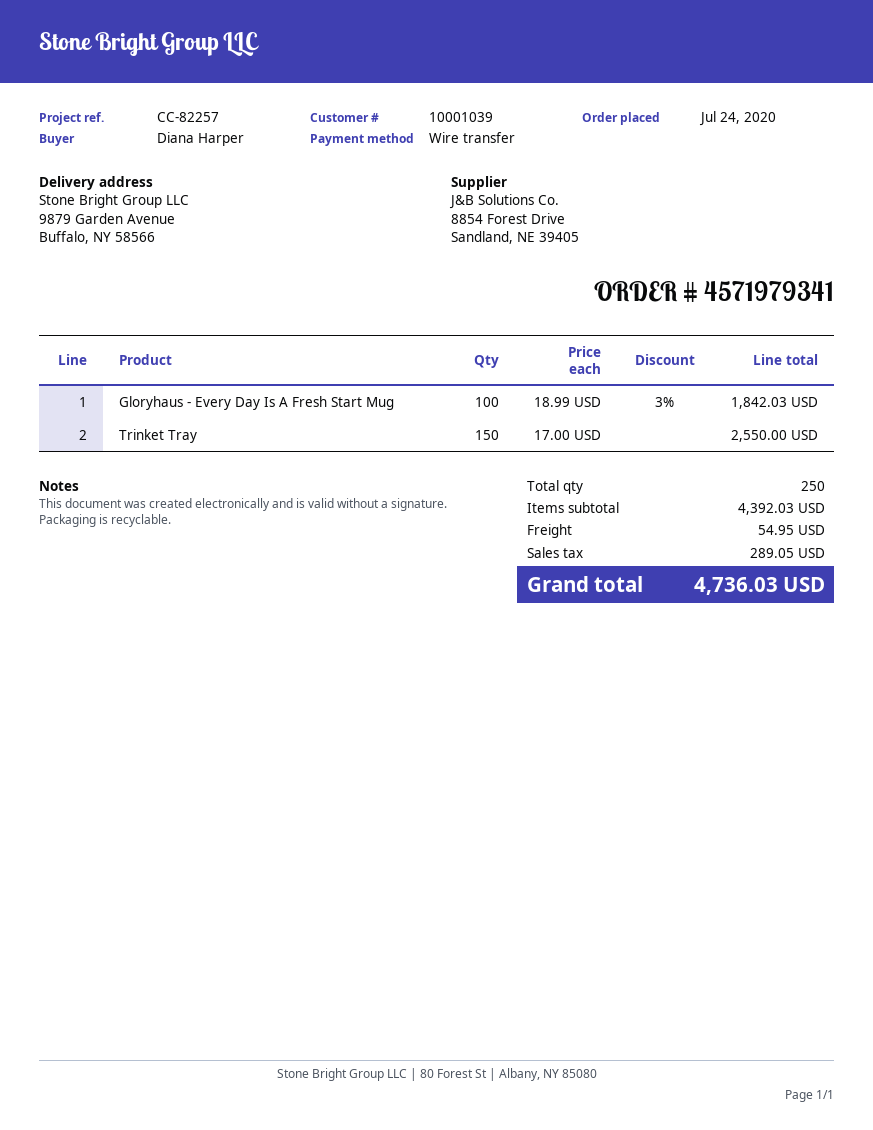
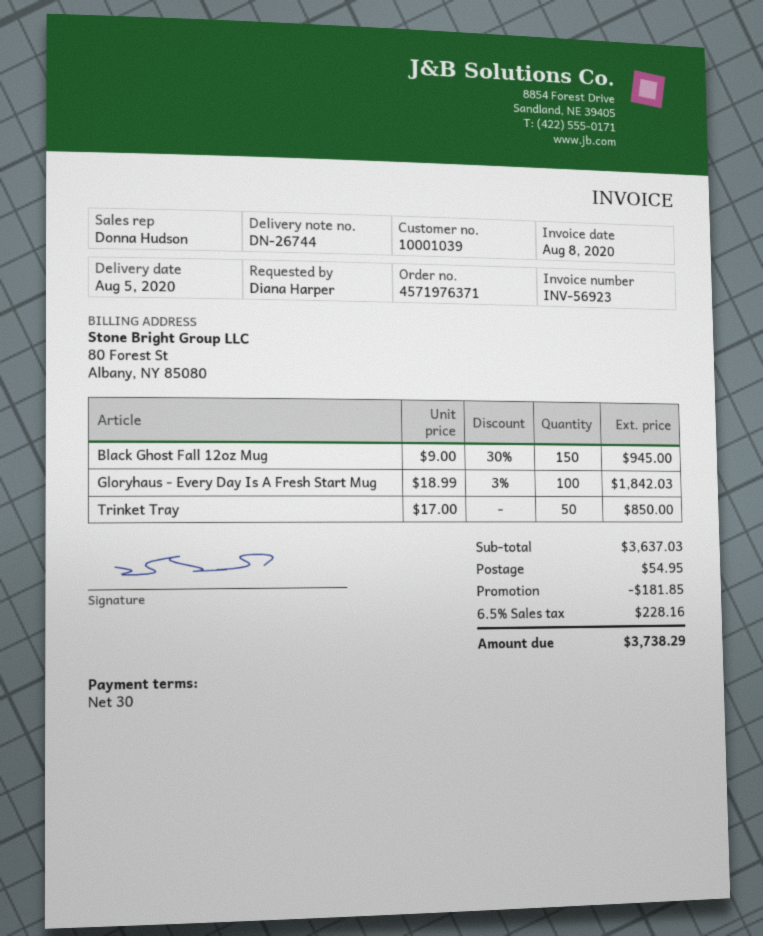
order number: 4571979341 -> 4571976371
Trinket Tray: 150 x 17.00 = 2550.00 -> 50 x 17.00 = 850.00
Black Ghost Fall 12oz Mug: none -> 150 x 9.00 - 30% = 945.00
subtotal: 4392.03 -> 3637.03
discount: none -> 181.85
tax: 289.05 -> 228.16
total: 4736.03 -> 3738.29

